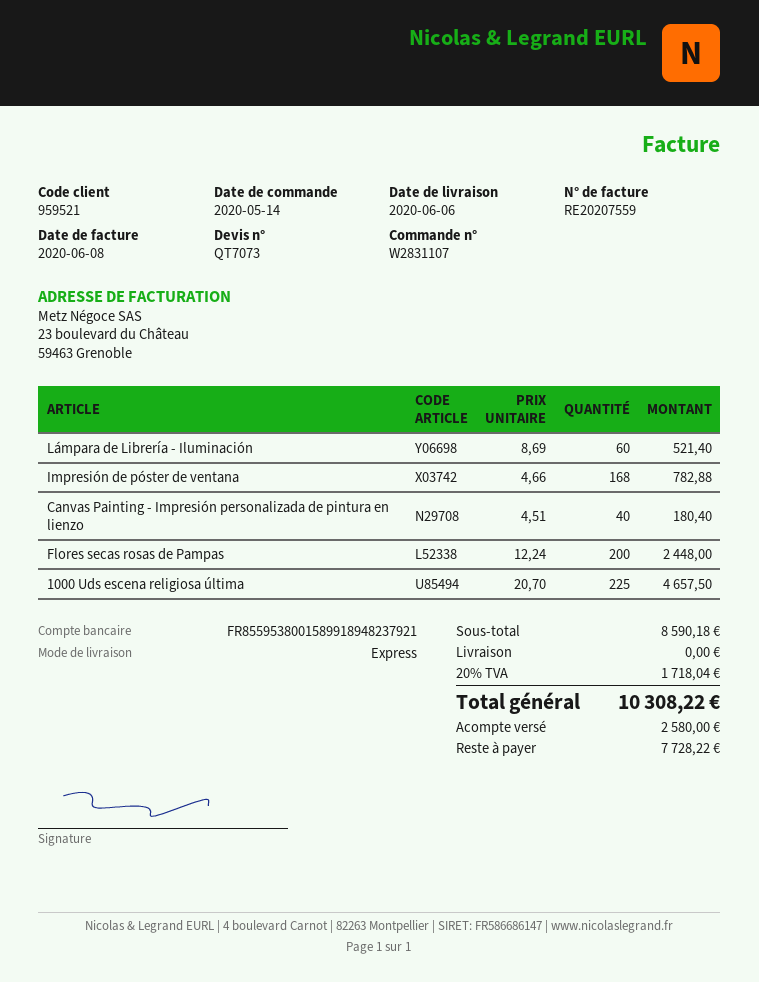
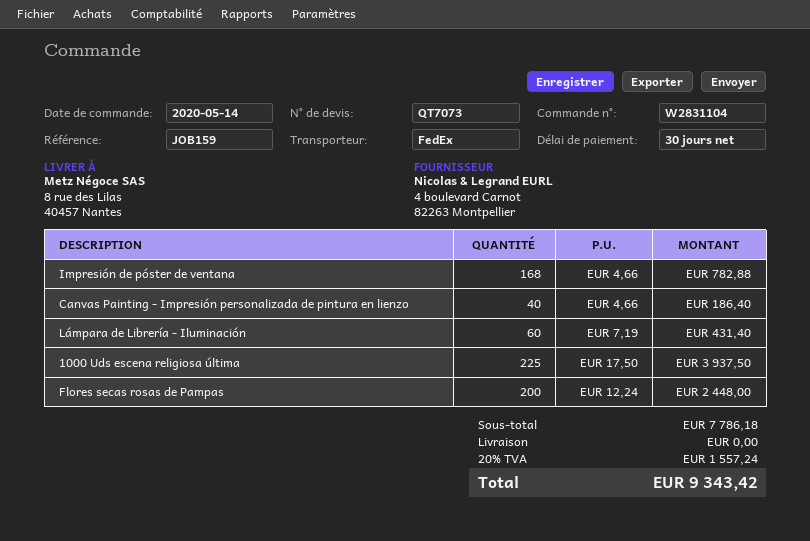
order number: W2831107 -> W2831104
shipping method: express -> FedEx
Lámpara de Librería - Iluminación: 60 x 8.69 = 521.40 -> 60 x 7.19 = 431.40
Canvas Painting - Impresión personalizada de pintura en lienzo: 40 x 4.51 = 180.40 -> 40 x 4.66 = 186.40
1000 Uds escena religiosa última: 225 x 20.70 = 4657.50 -> 225 x 17.50 = 3937.50
subtotal: 8590.18 -> 7786.18
tax: 20% = 1718.04 -> 20% = 1557.24
total: 10308.22 -> 9343.42

